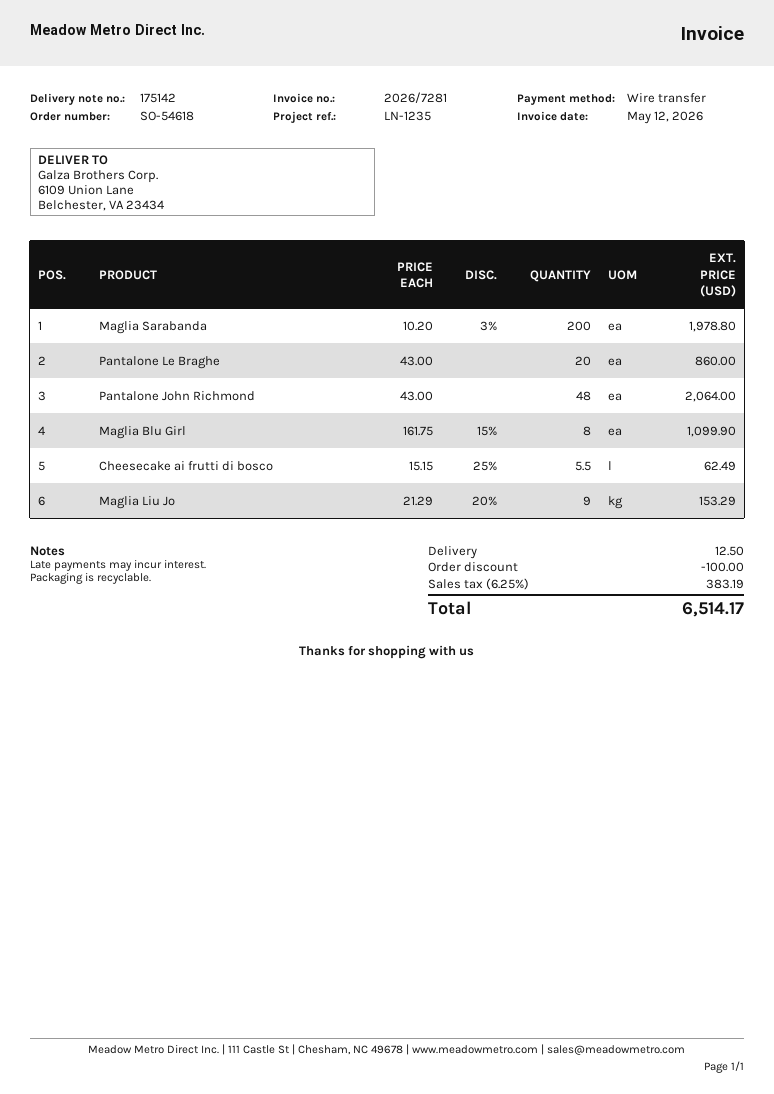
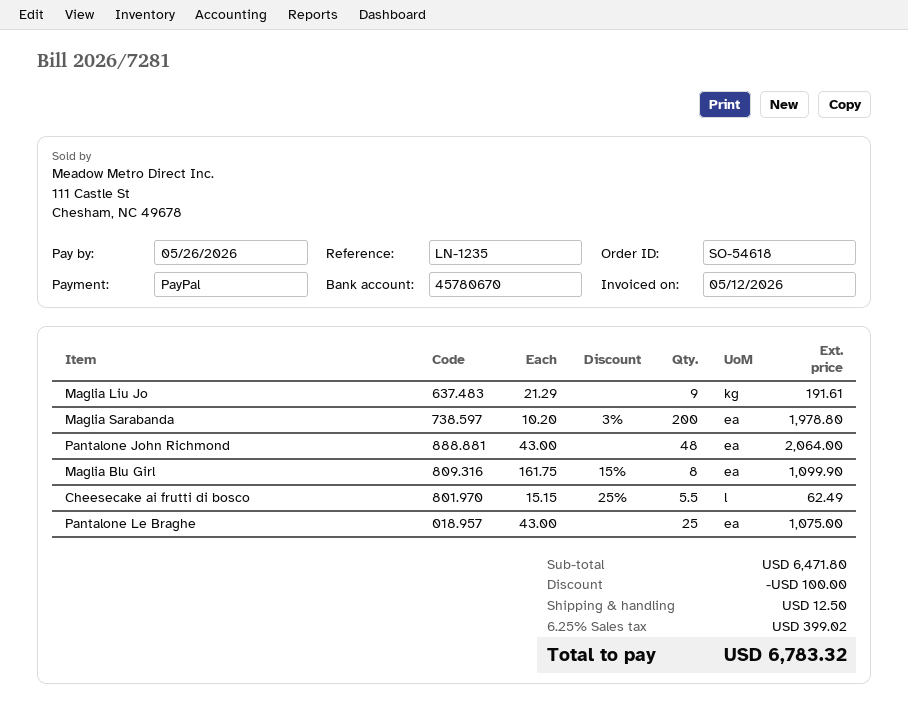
payment method: bank transfer -> PayPal
Pantalone Le Braghe: 20 x 43.00 = 860.00 -> 25 x 43.00 = 1075.00
Maglia Liu Jo: 9 x 21.29 - 20% = 153.29 -> 9 x 21.29 = 191.61
tax: 6.25% = 383.19 -> 6.25% = 399.02
total: 6514.17 -> 6783.32

